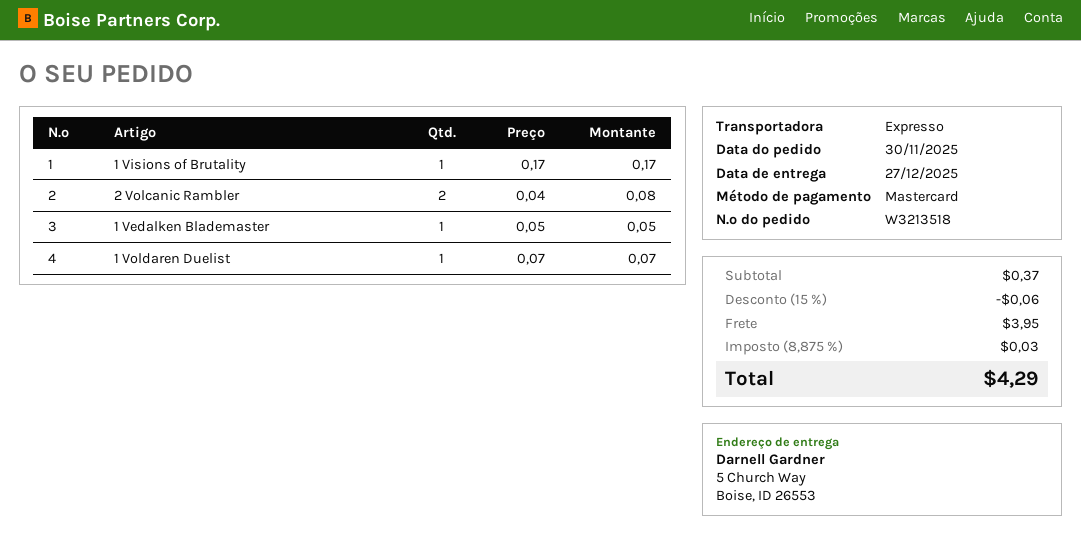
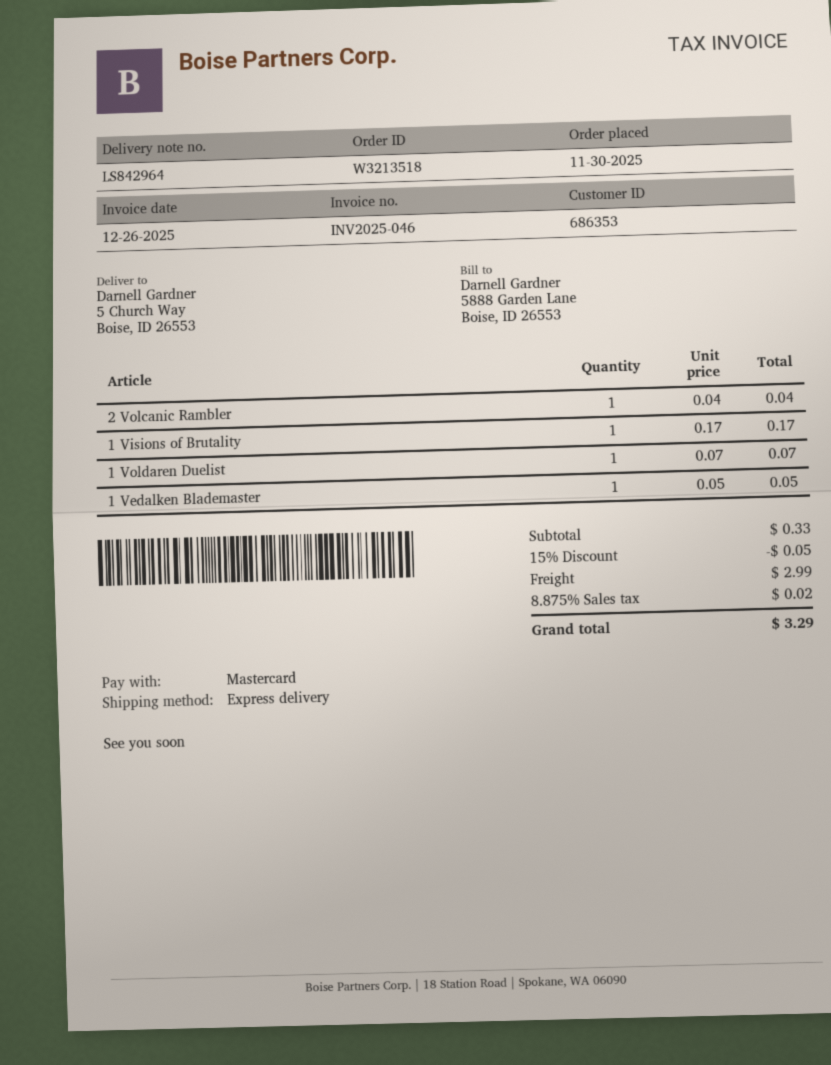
2 Volcanic Rambler: 2 x 0.04 = 0.08 -> 1 x 0.04 = 0.04
subtotal: 0.37 -> 0.33
discount: 15% = 0.06 -> 15% = 0.05
shipping: 3.95 -> 2.99
tax: 8.875% = 0.03 -> 8.875% = 0.02
total: 4.29 -> 3.29

